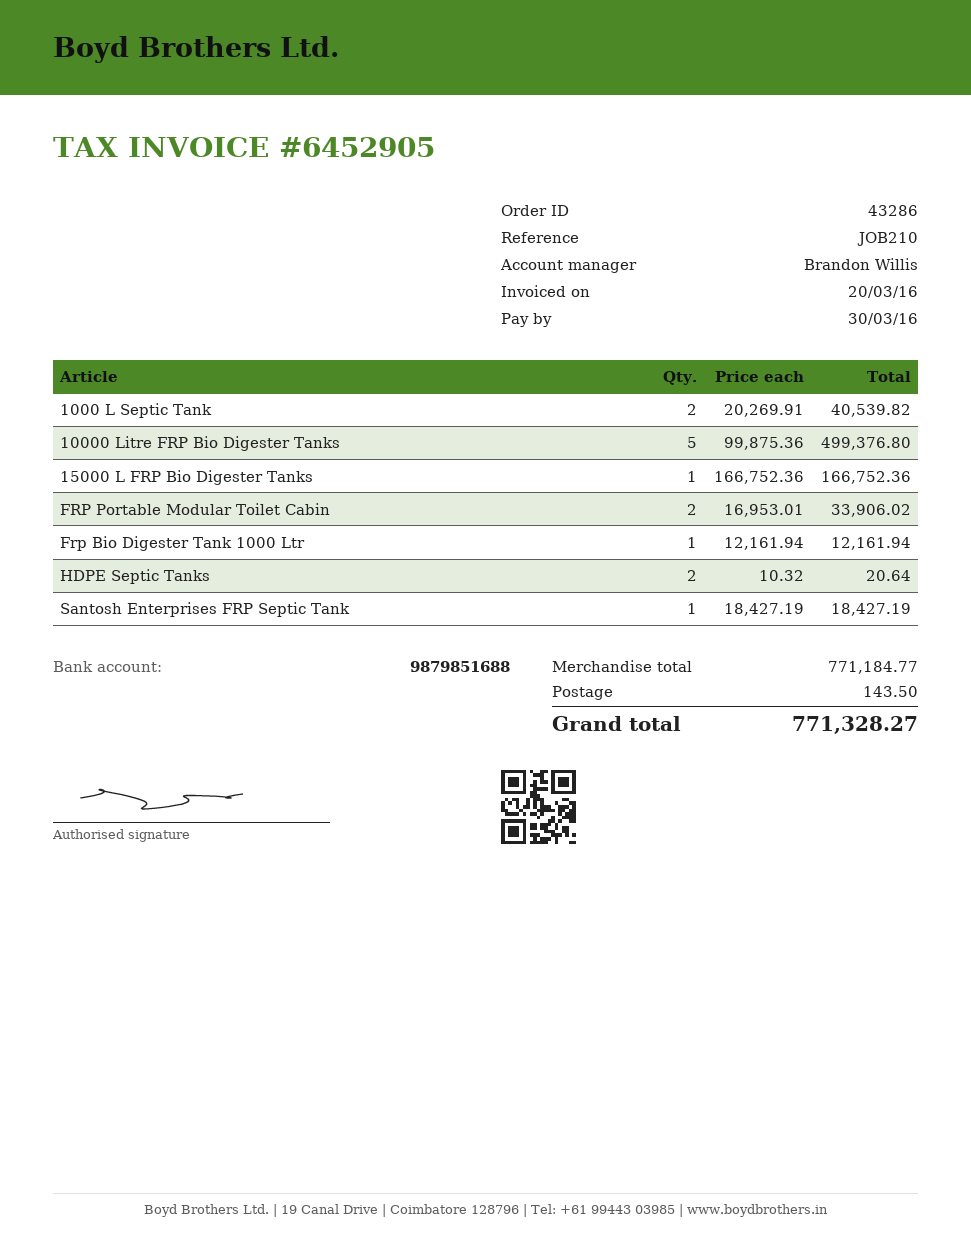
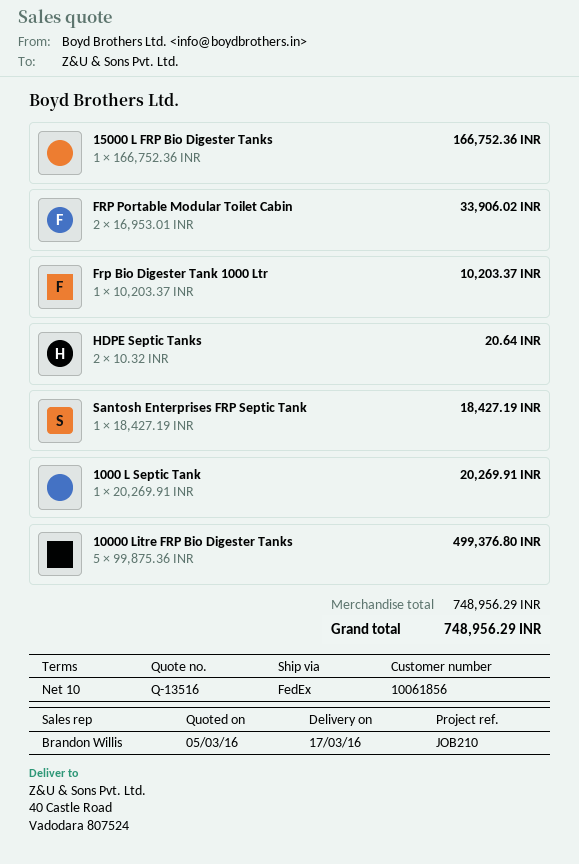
1000 L Septic Tank: 2 x 20269.91 = 40539.82 -> 1 x 20269.91 = 20269.91
Frp Bio Digester Tank 1000 Ltr: 1 x 12161.94 = 12161.94 -> 1 x 10203.37 = 10203.37
subtotal: 771184.77 -> 748956.29
shipping: 143.50 -> none
total: 771328.27 -> 748956.29

